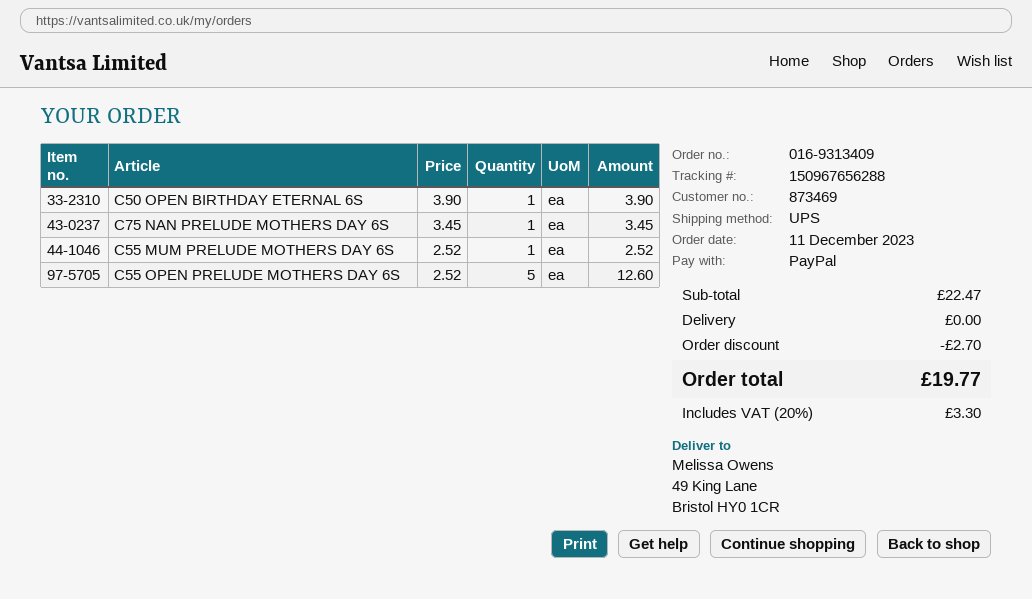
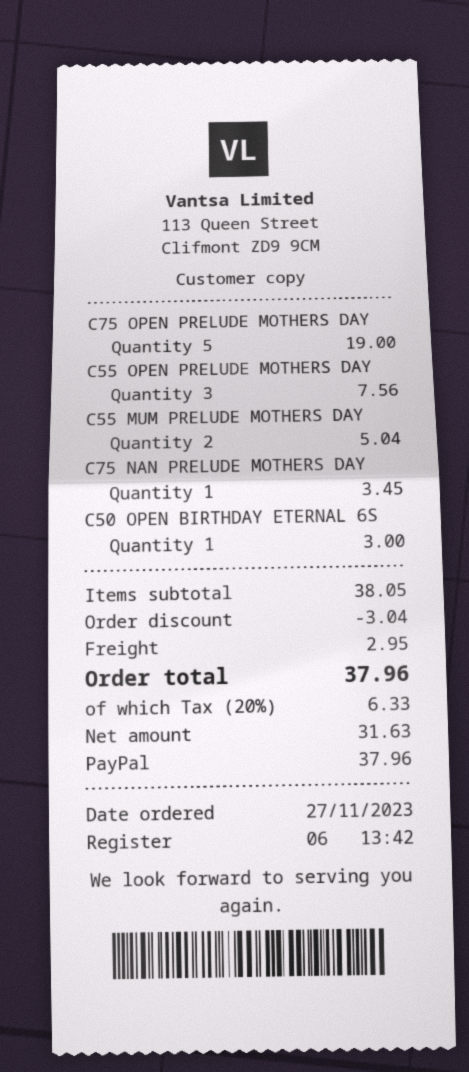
order date: 2023-12-11 -> 2023-11-27
C50 OPEN BIRTHDAY ETERNAL 6S: 1 for 3.90 -> 1 for 3.00
C55 MUM PRELUDE MOTHERS DAY 6S: 1 for 2.52 -> 2 for 5.04
C55 OPEN PRELUDE MOTHERS DAY 6S: 5 for 12.60 -> 3 for 7.56
C75 OPEN PRELUDE MOTHERS DAY: none -> 5 for 19.00
subtotal: 22.47 -> 38.05
discount: 2.70 -> 3.04
shipping: 0.00 -> 2.95
tax: 20% = 3.30 -> 20% = 6.33
total: 19.77 -> 37.96

